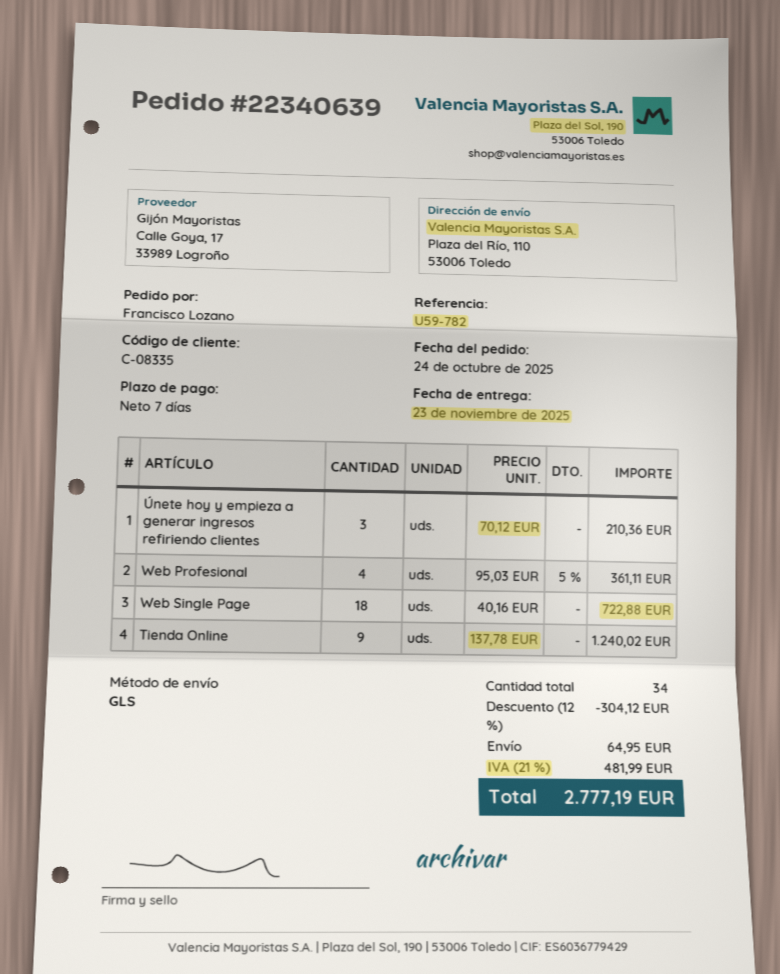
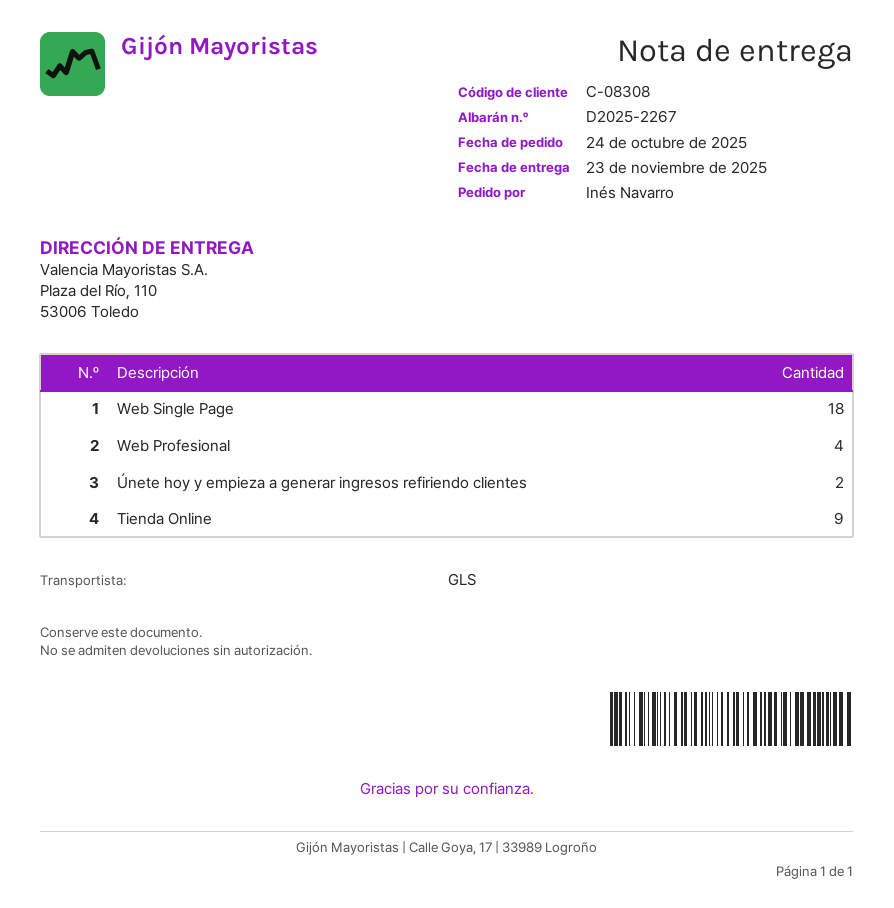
customer number: C-08335 -> C-08308
ordered by: Francisco Lozano -> Inés Navarro
Únete hoy y empieza a generar ingresos refiriendo clientes: 3 -> 2

